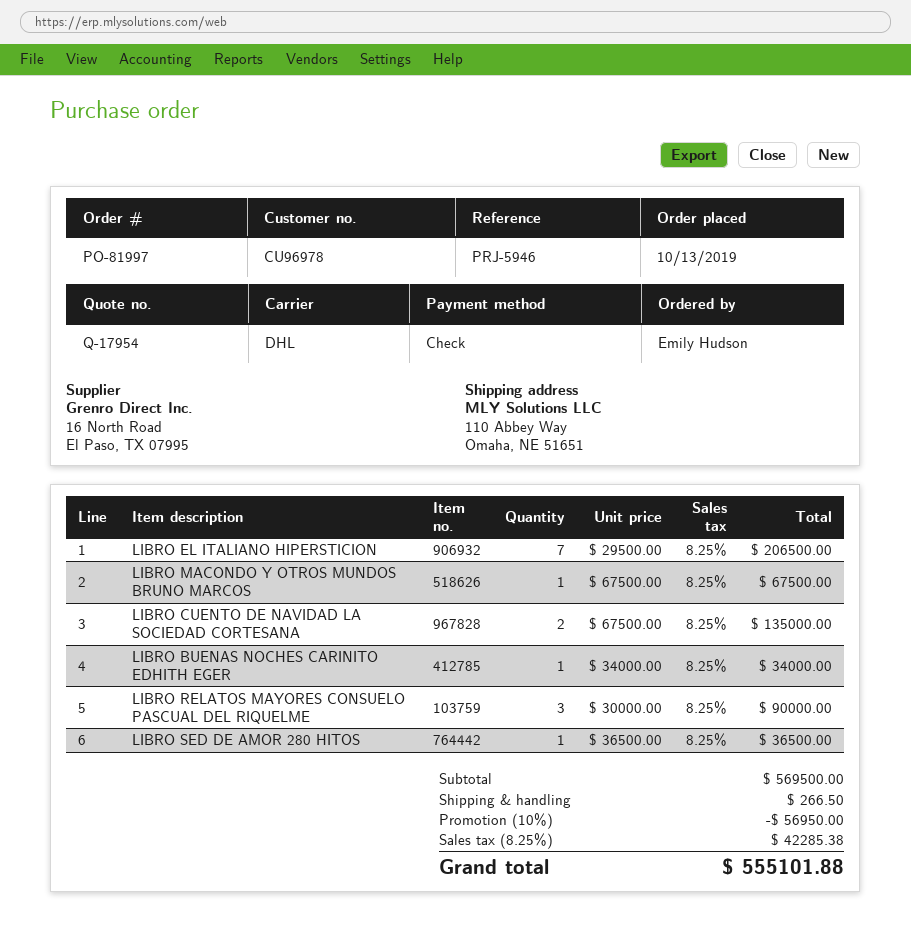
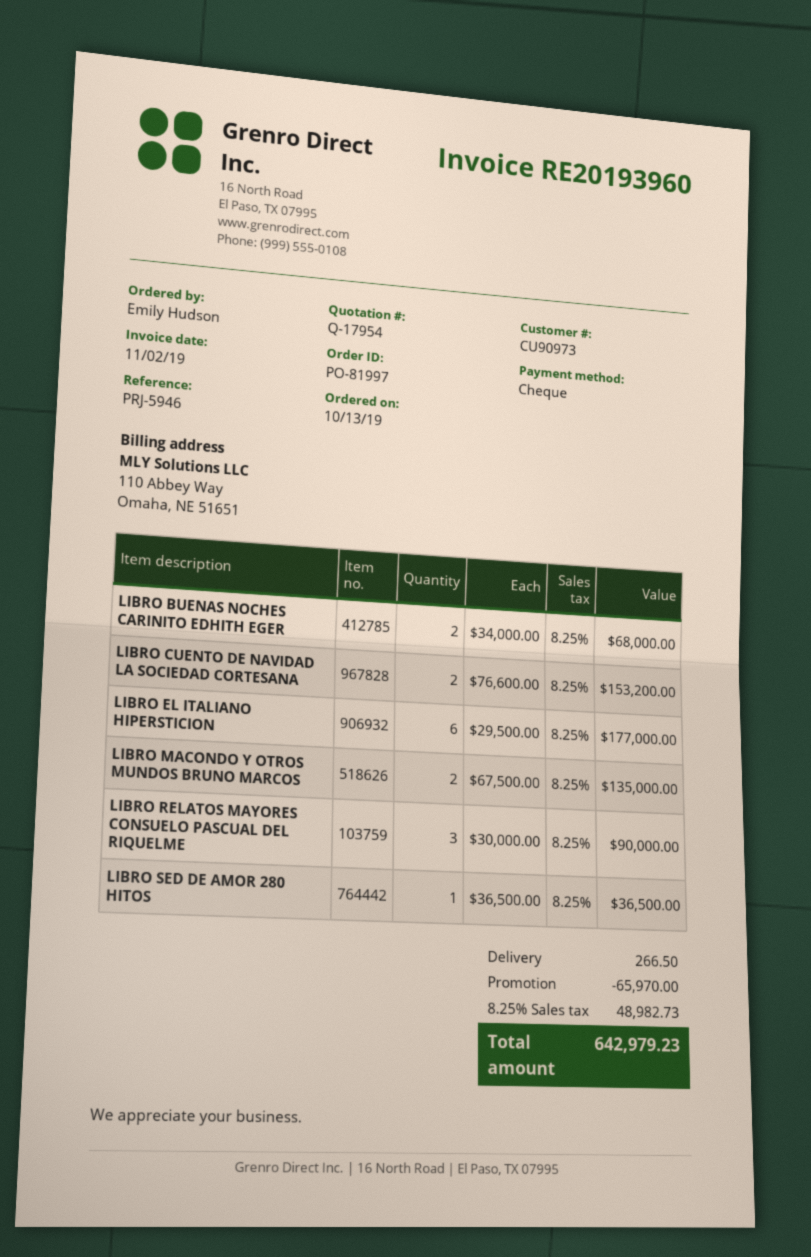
customer number: CU96978 -> CU90973
LIBRO EL ITALIANO HIPERSTICION: 7 x 29500.00 = 206500.00 -> 6 x 29500.00 = 177000.00
LIBRO MACONDO Y OTROS MUNDOS BRUNO MARCOS: 1 x 67500.00 = 67500.00 -> 2 x 67500.00 = 135000.00
LIBRO CUENTO DE NAVIDAD LA SOCIEDAD CORTESANA: 2 x 67500.00 = 135000.00 -> 2 x 76600.00 = 153200.00
LIBRO BUENAS NOCHES CARINITO EDHITH EGER: 1 x 34000.00 = 34000.00 -> 2 x 34000.00 = 68000.00
discount: 56950.00 -> 65970.00
tax: 8.25% = 42285.38 -> 8.25% = 48982.73
total: 555101.88 -> 642979.23

